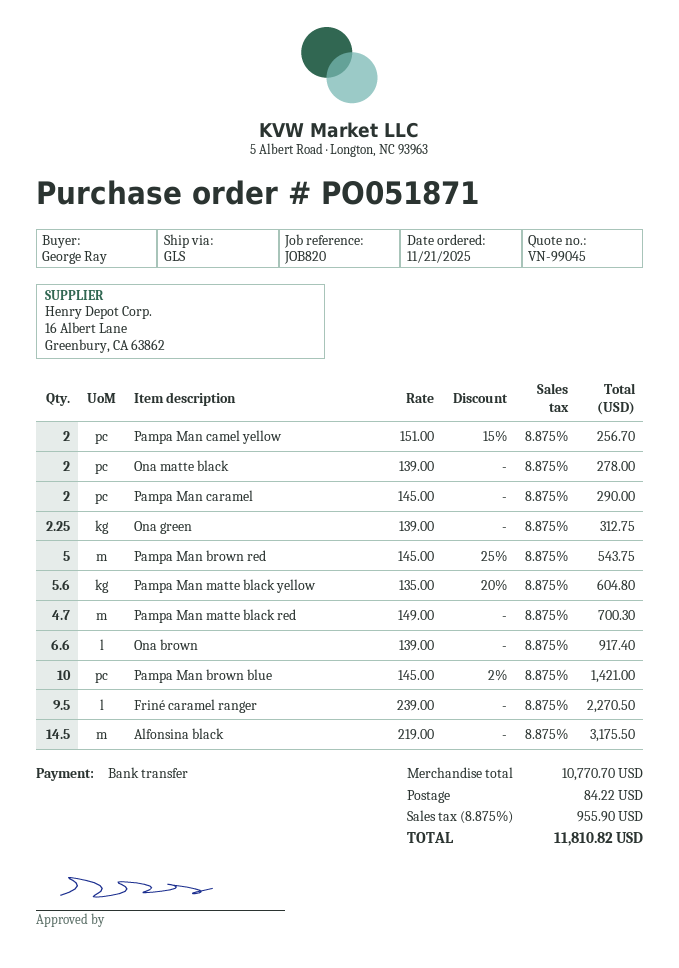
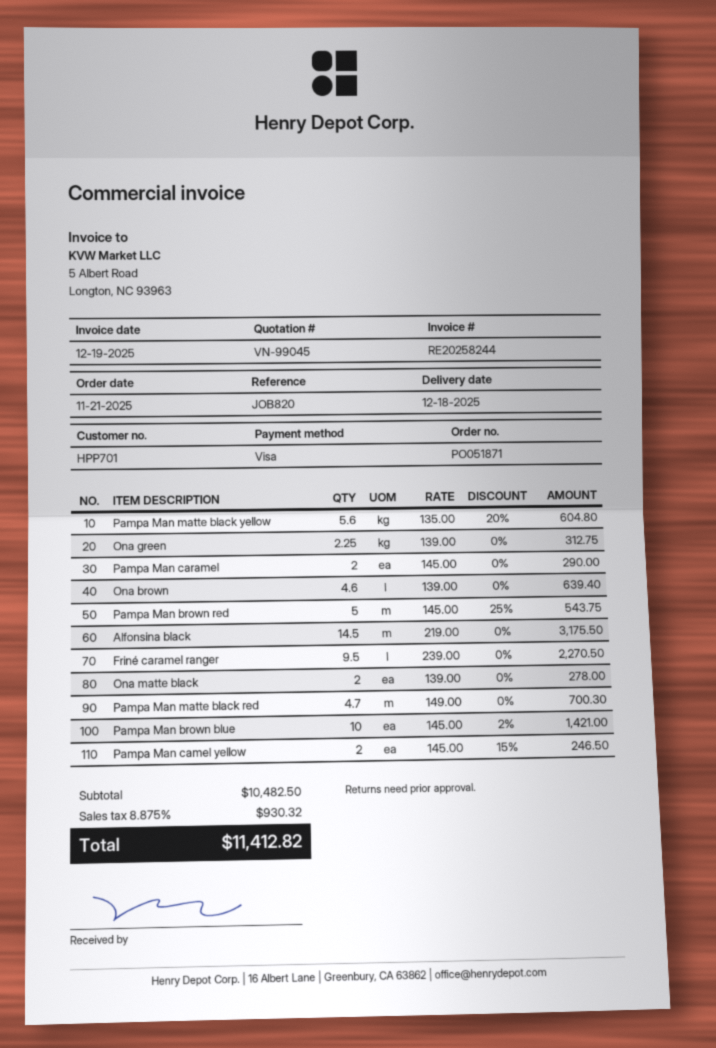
payment method: bank transfer -> Visa
Pampa Man camel yellow: 2 x 151.00 - 15% = 256.70 -> 2 x 145.00 - 15% = 246.50
Ona brown: 6.6 x 139.00 = 917.40 -> 4.6 x 139.00 = 639.40
subtotal: 10770.70 -> 10482.50
shipping: 84.22 -> none
tax: 8.875% = 955.90 -> 8.875% = 930.32
total: 11810.82 -> 11412.82

